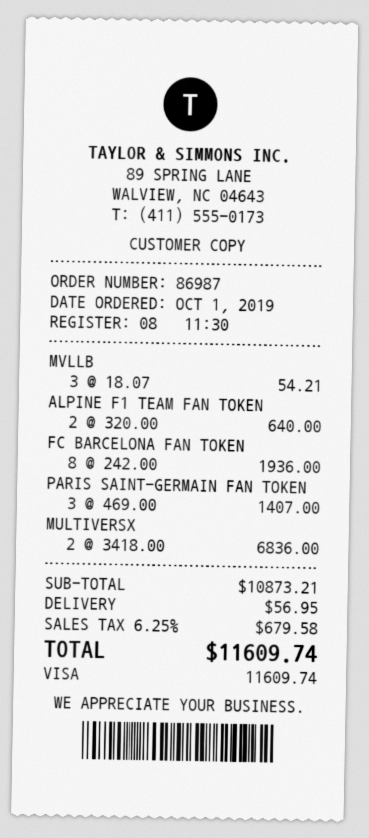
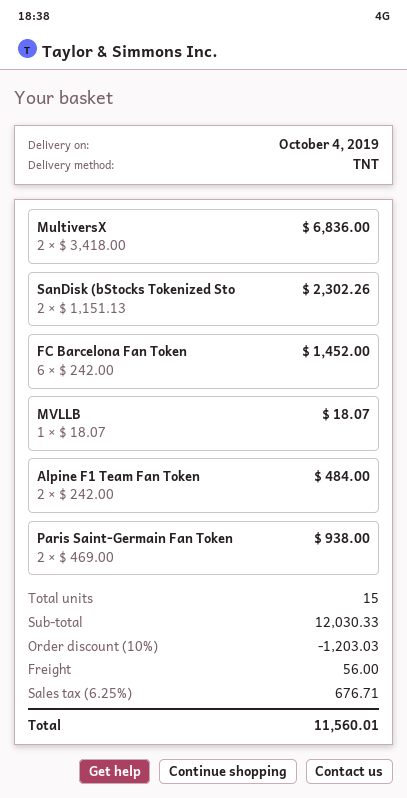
MVLLB: 3 x 18.07 = 54.21 -> 1 x 18.07 = 18.07
ALPINE F1 TEAM FAN TOKEN: 2 x 320.00 = 640.00 -> 2 x 242.00 = 484.00
FC BARCELONA FAN TOKEN: 8 x 242.00 = 1936.00 -> 6 x 242.00 = 1452.00
PARIS SAINT-GERMAIN FAN TOKEN: 3 x 469.00 = 1407.00 -> 2 x 469.00 = 938.00
SanDisk (bStocks Tokenized Sto: none -> 2 x 1151.13 = 2302.26
subtotal: 10873.21 -> 12030.33
discount: none -> 10% = 1203.03
shipping: 56.95 -> 56.00
tax: 6.25% = 679.58 -> 6.25% = 676.71
total: 11609.74 -> 11560.01

